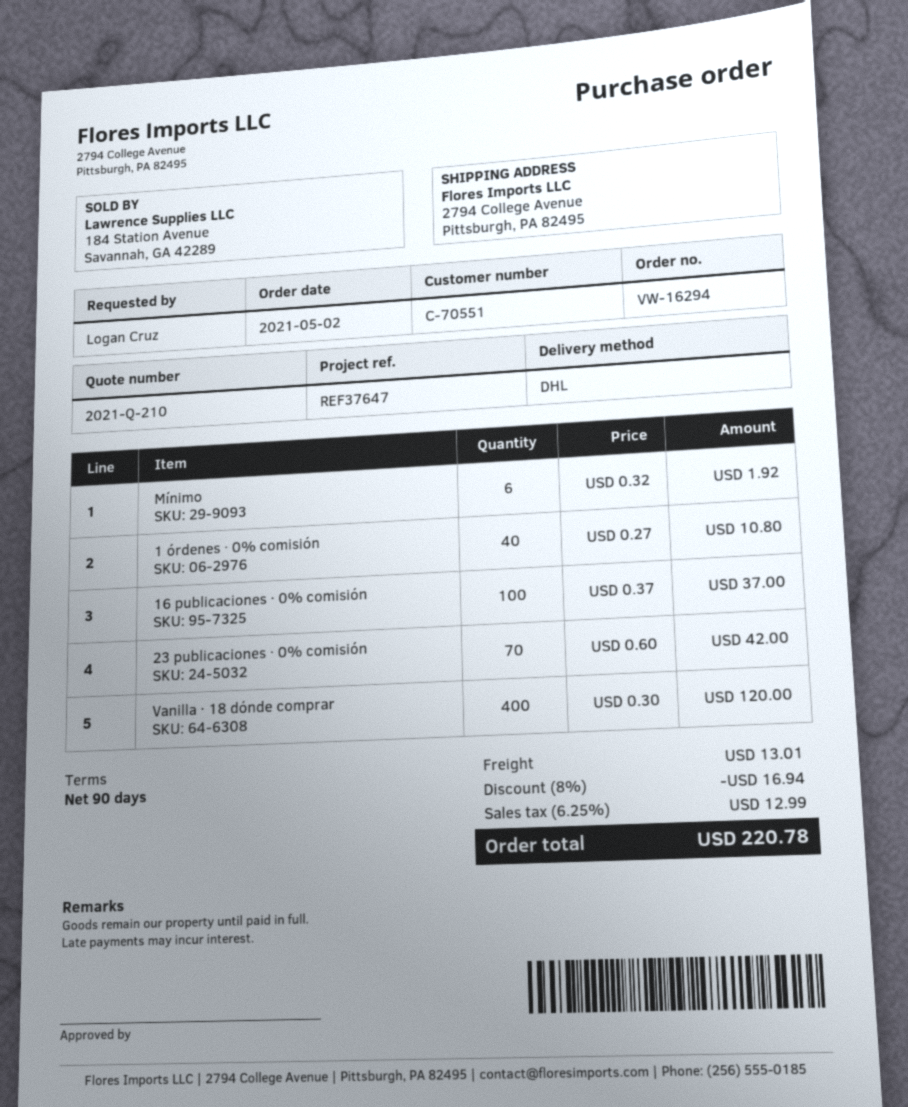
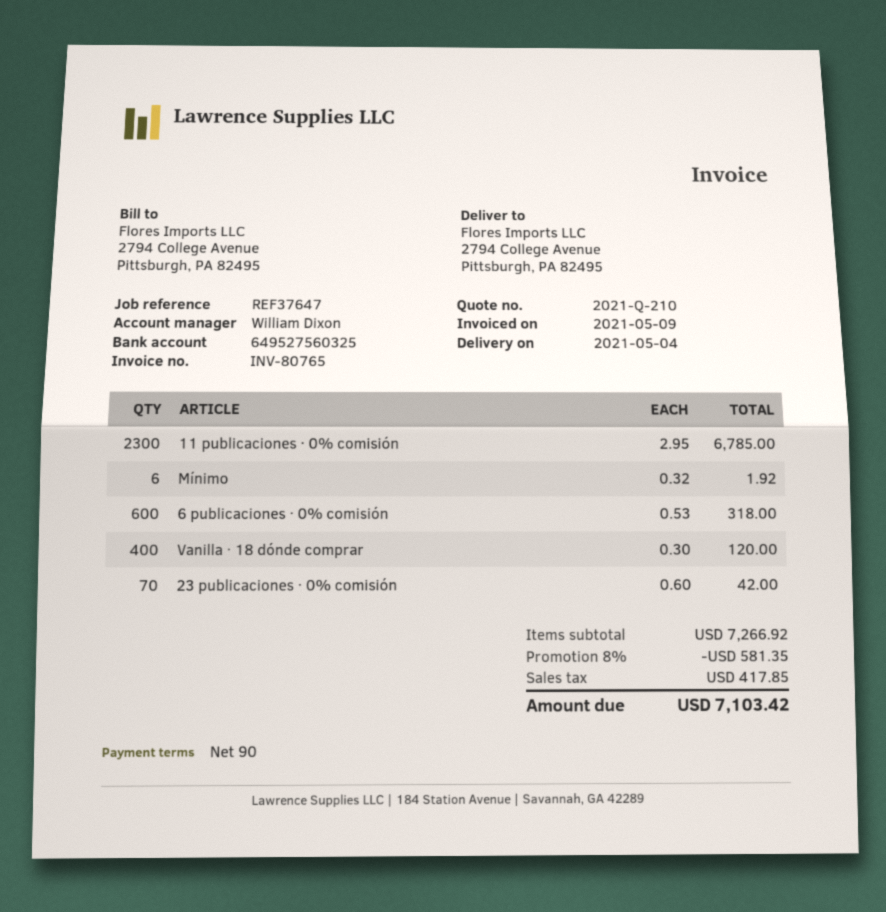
1 órdenes · 0% comisión: 40 x 0.27 = 10.80 -> none
16 publicaciones · 0% comisión: 100 x 0.37 = 37.00 -> none
11 publicaciones · 0% comisión: none -> 2300 x 2.95 = 6785.00
6 publicaciones · 0% comisión: none -> 600 x 0.53 = 318.00
discount: 8% = 16.94 -> 8% = 581.35
shipping: 13.01 -> none
tax: 12.99 -> 417.85
total: 220.78 -> 7103.42

